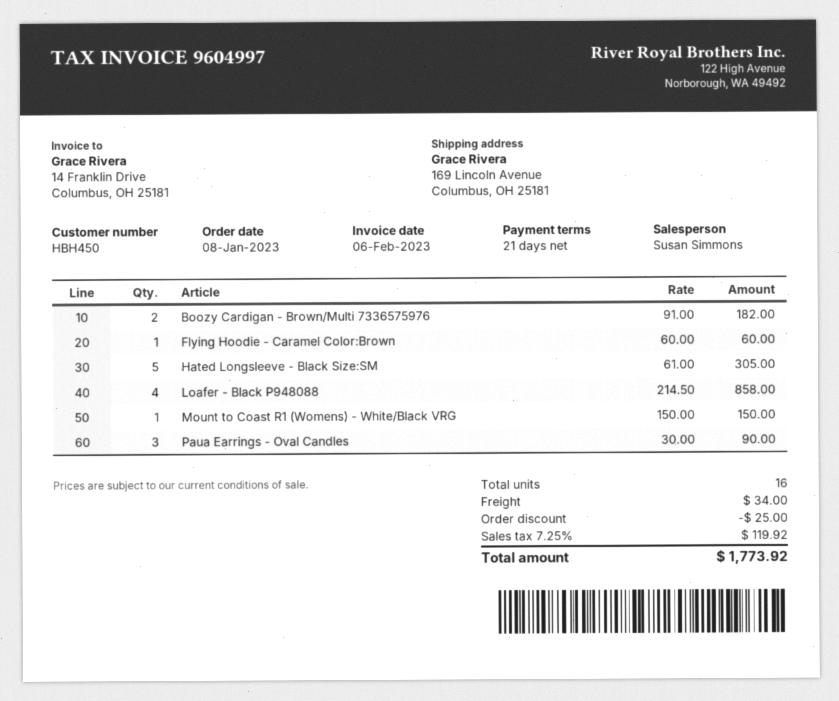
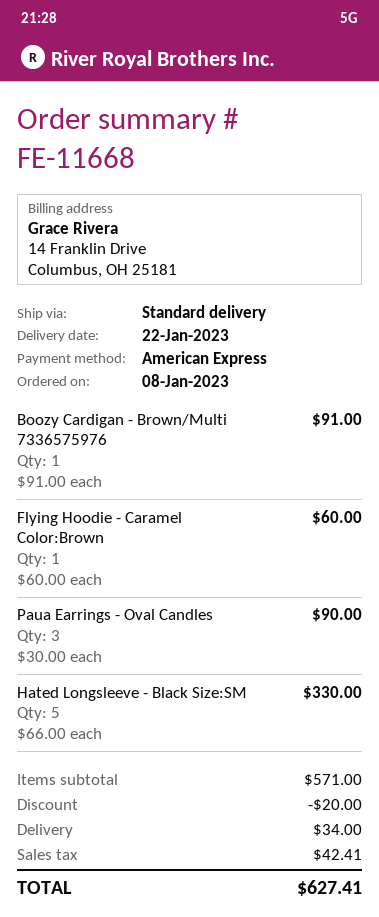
Boozy Cardigan - Brown/Multi 7336575976: 2 x 91.00 = 182.00 -> 1 x 91.00 = 91.00
Hated Longsleeve - Black Size:SM: 5 x 61.00 = 305.00 -> 5 x 66.00 = 330.00
Loafer - Black P948088: 4 x 214.50 = 858.00 -> none
Mount to Coast R1 (Womens) - White/Black VRG: 1 x 150.00 = 150.00 -> none
discount: 25.00 -> 20.00
tax: 119.92 -> 42.41
total: 1773.92 -> 627.41

